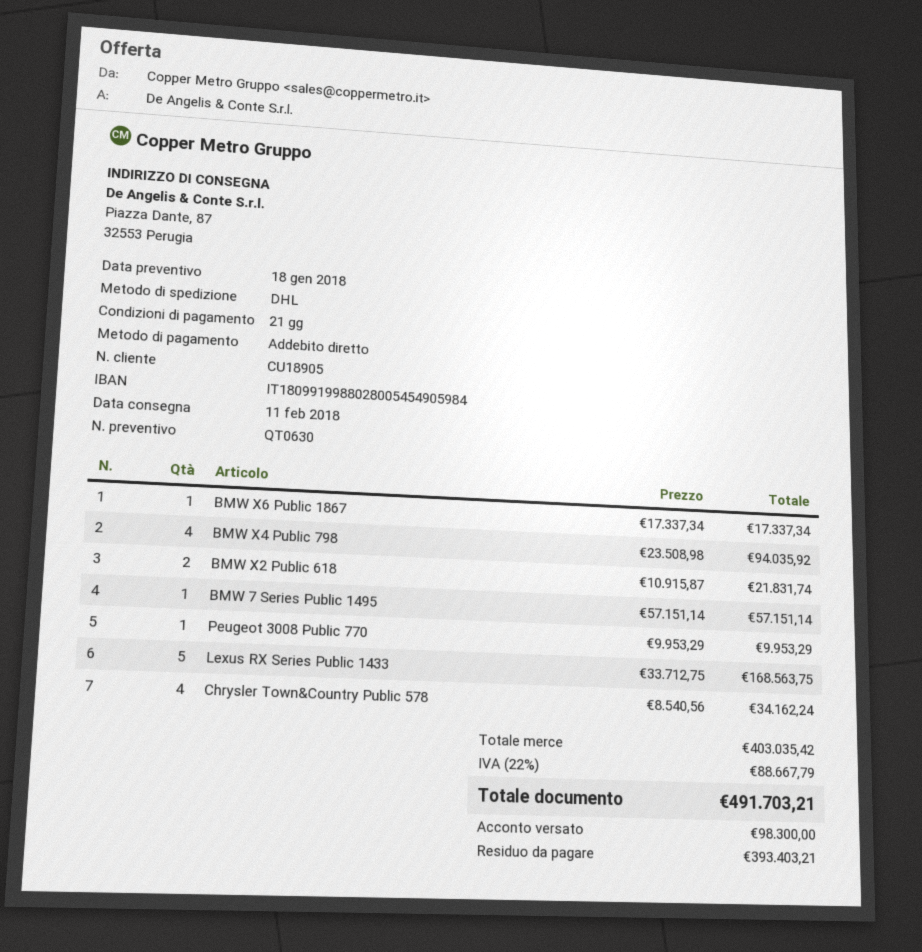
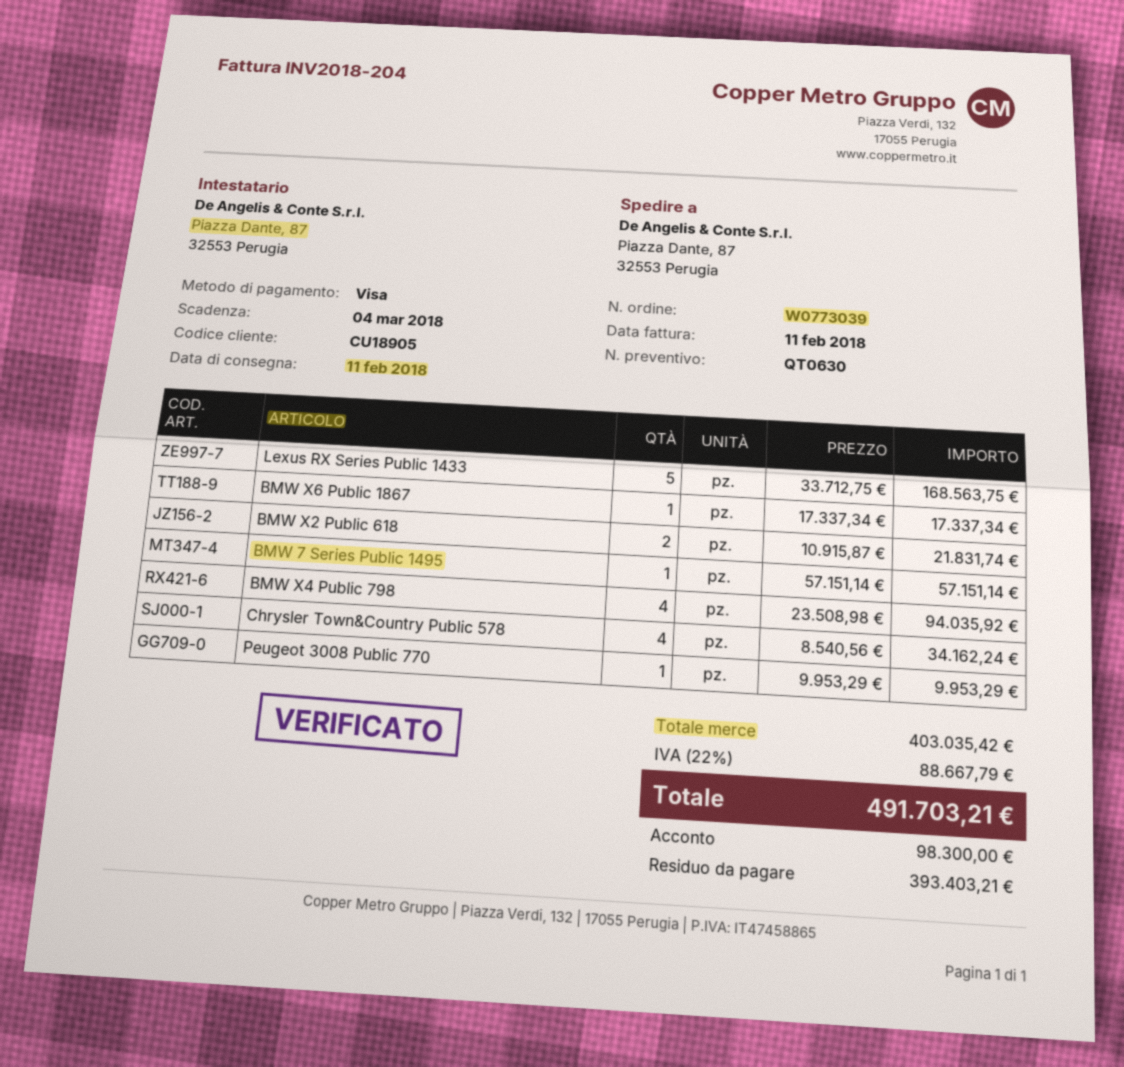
payment method: direct debit -> Visa

